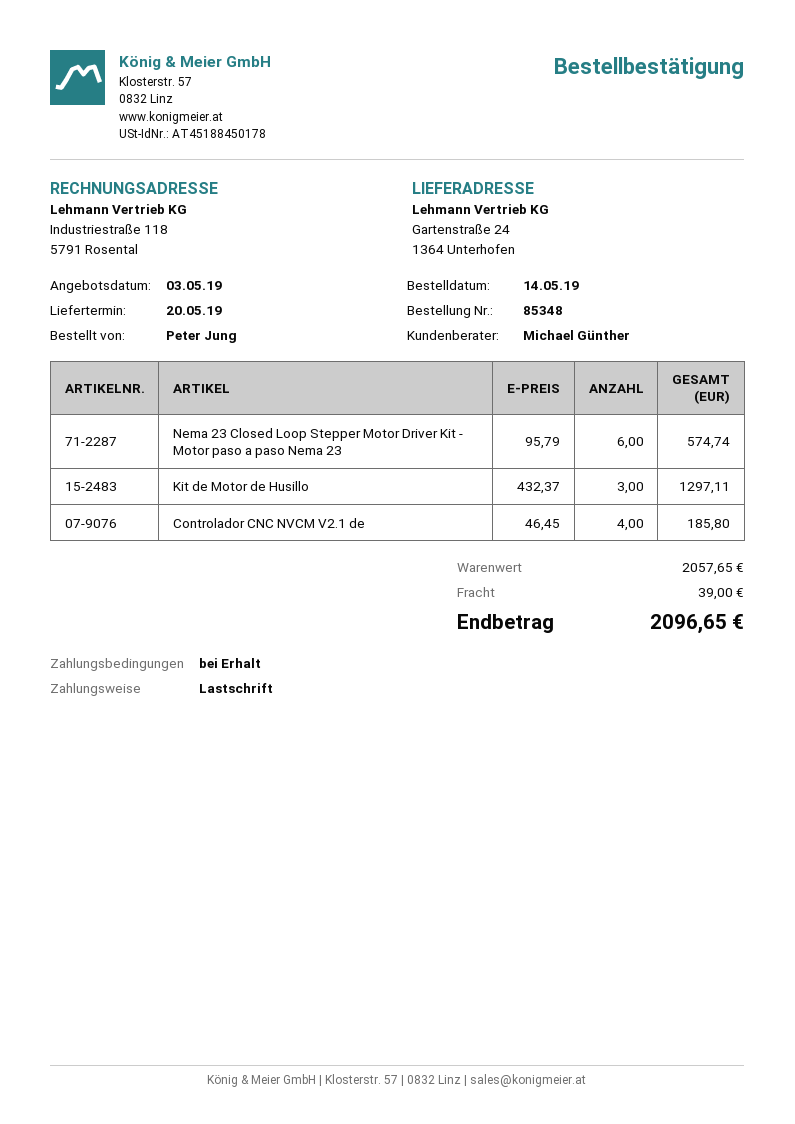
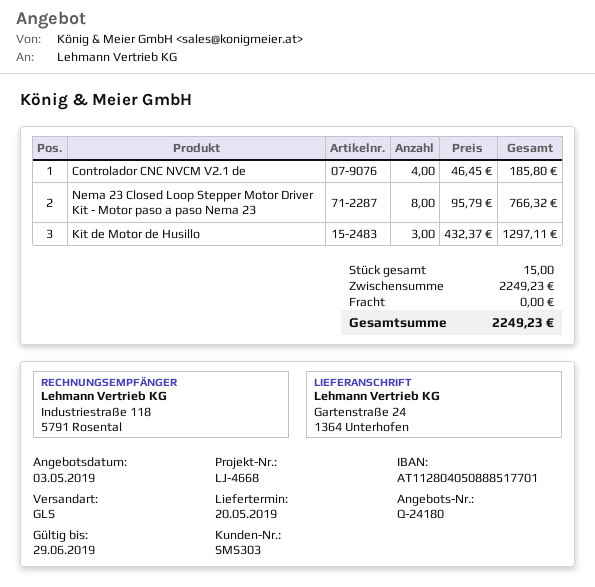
Nema 23 Closed Loop Stepper Motor Driver Kit - Motor paso a paso Nema 23: 6 x 95.79 = 574.74 -> 8 x 95.79 = 766.32
subtotal: 2057.65 -> 2249.23
shipping: 39.00 -> 0.00
total: 2096.65 -> 2249.23

